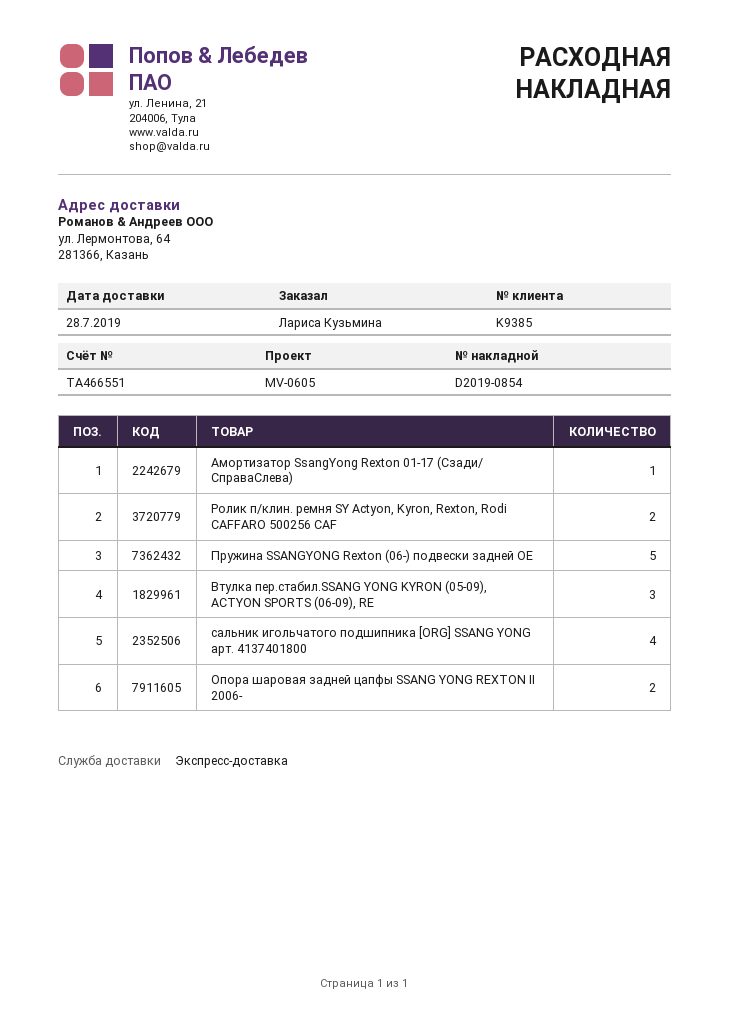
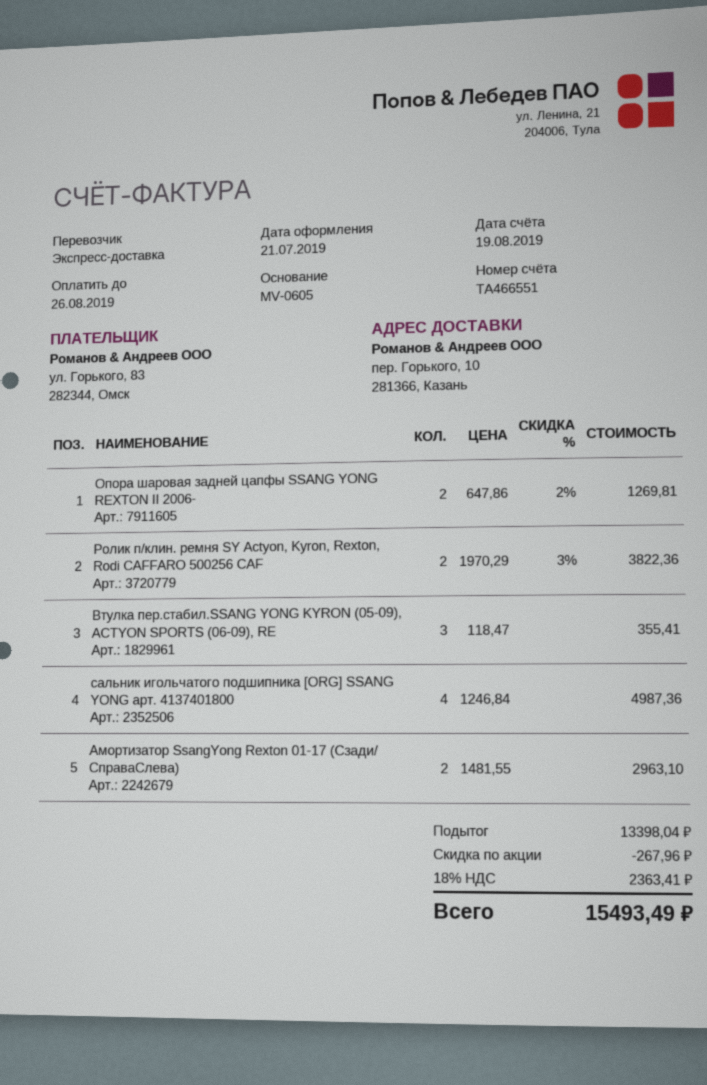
ship to: ул. Лермонтова, 64, 281366, Казань -> пер. Горького, 10, 281366, Казань
Амортизатор SsangYong Rexton 01-17 (Сзади/ СправаСлева): 1 -> 2
Пружина SSANGYONG Rexton (06-) подвески задней OE: 5 -> none

